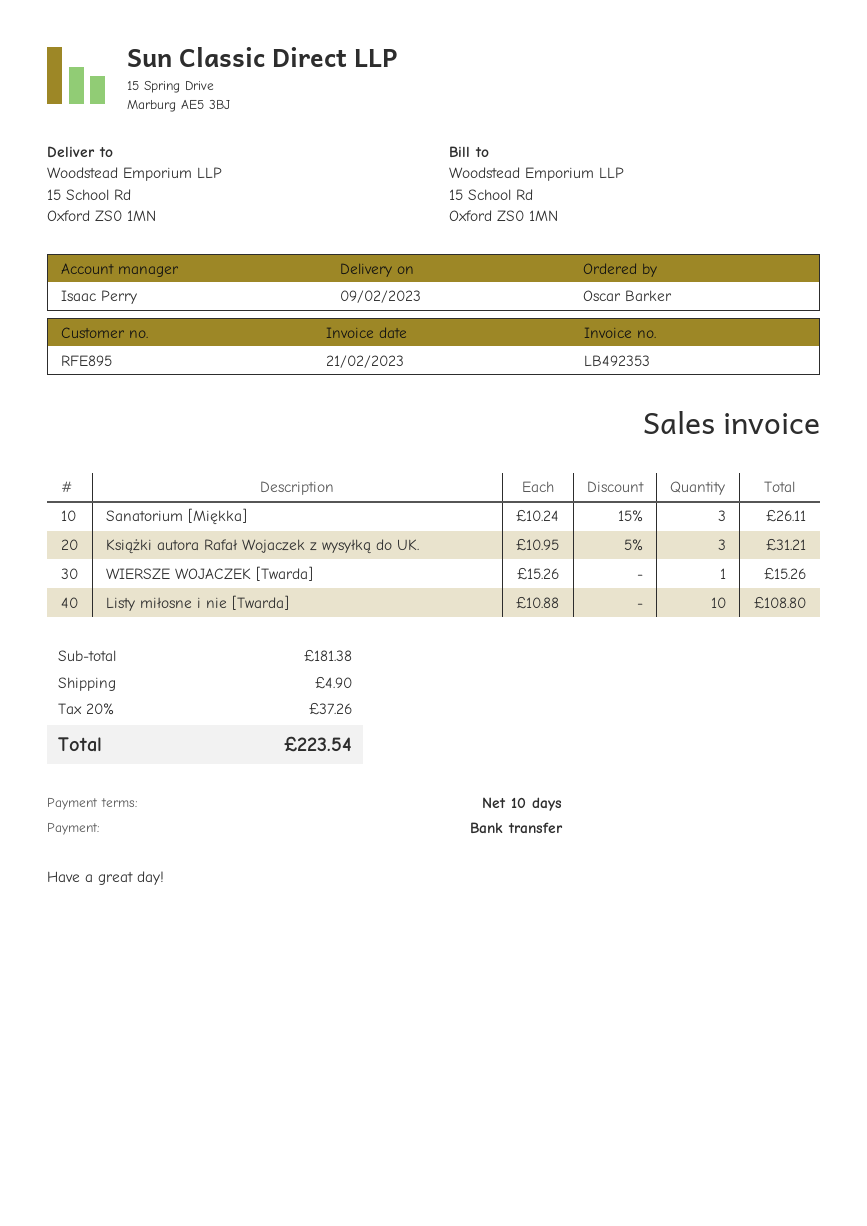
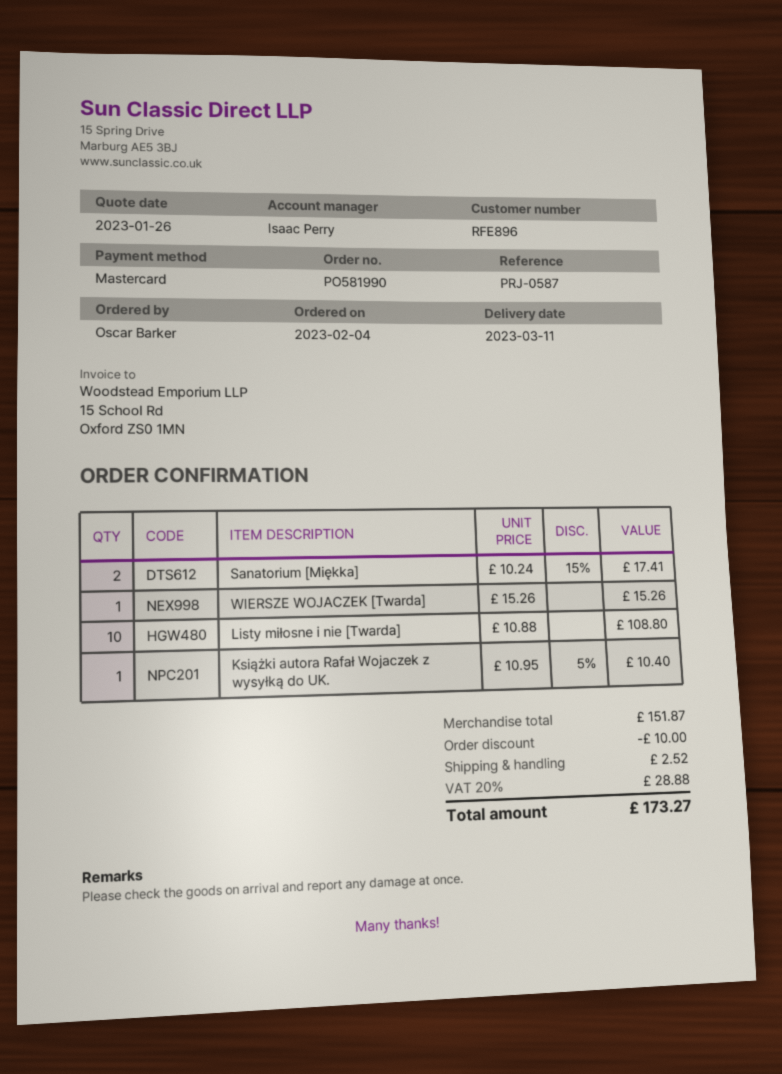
delivery date: 2023-02-09 -> 2023-03-11
customer number: RFE895 -> RFE896
payment method: bank transfer -> Mastercard
Sanatorium [Miękka]: 3 x 10.24 - 15% = 26.11 -> 2 x 10.24 - 15% = 17.41
Książki autora Rafał Wojaczek z wysyłką do UK.: 3 x 10.95 - 5% = 31.21 -> 1 x 10.95 - 5% = 10.40
subtotal: 181.38 -> 151.87
discount: none -> 10.00
shipping: 4.90 -> 2.52
tax: 20% = 37.26 -> 20% = 28.88
total: 223.54 -> 173.27

